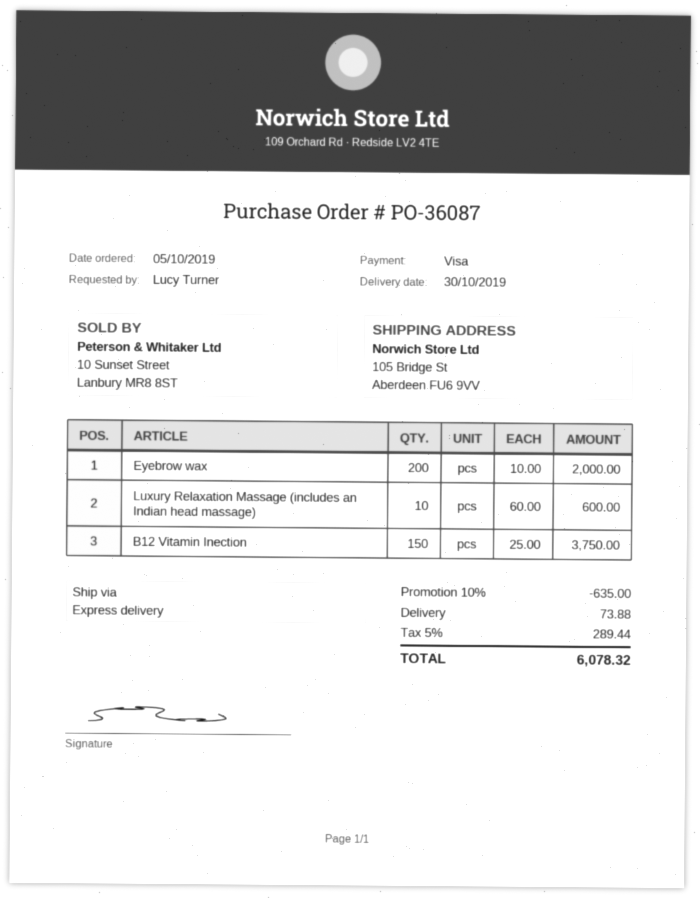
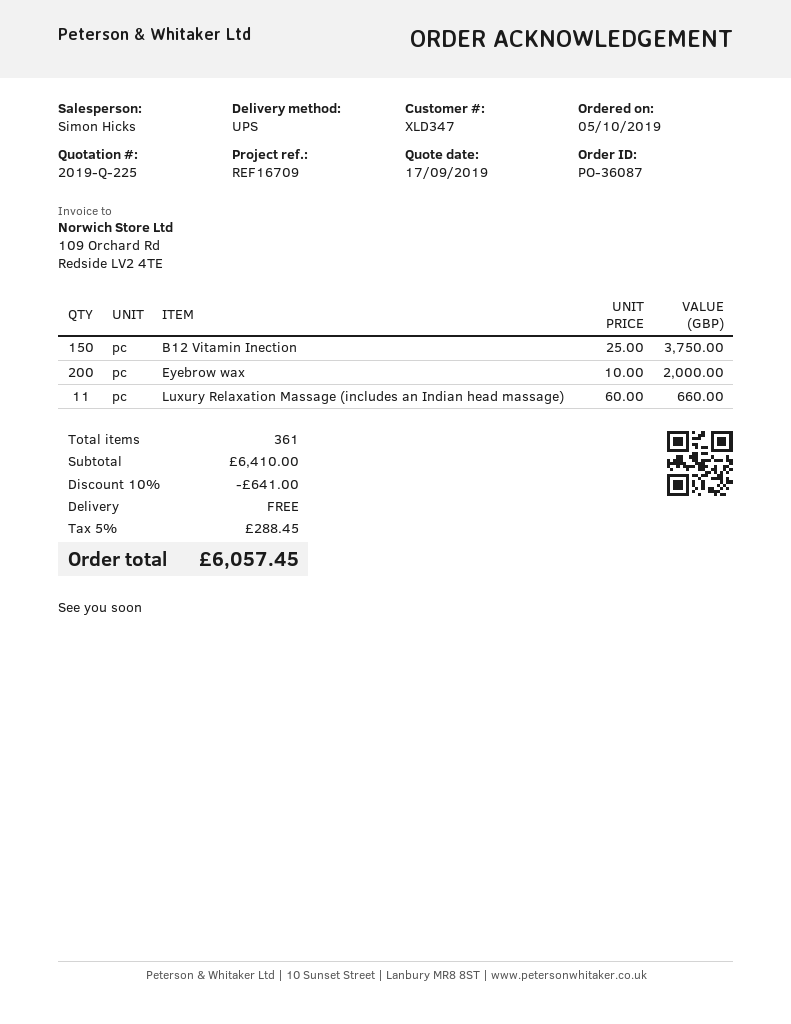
shipping method: express -> UPS
Luxury Relaxation Massage (includes an Indian head massage): 10 x 60.00 = 600.00 -> 11 x 60.00 = 660.00
discount: 10% = 635.00 -> 10% = 641.00
shipping: 73.88 -> 0.00
tax: 5% = 289.44 -> 5% = 288.45
total: 6078.32 -> 6057.45

